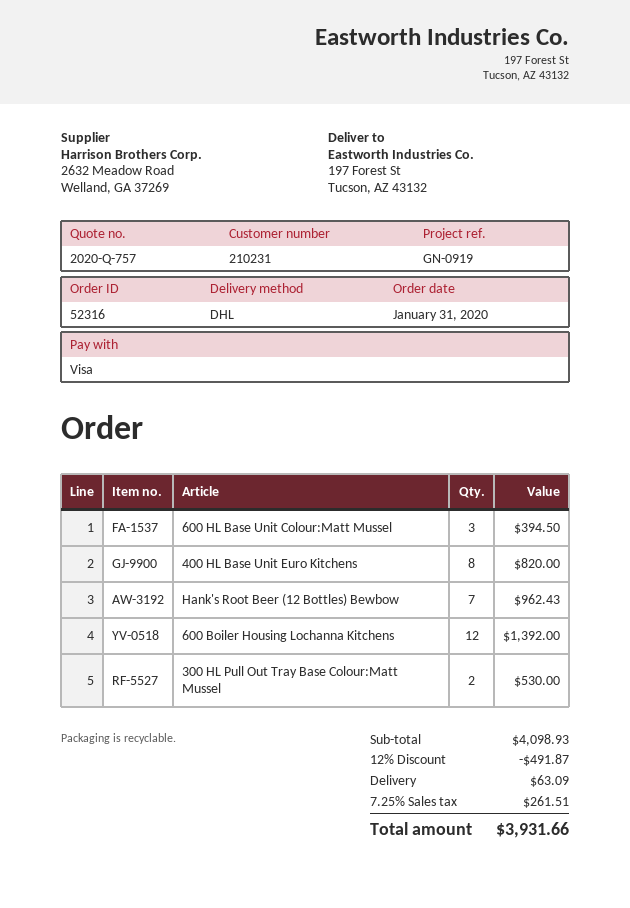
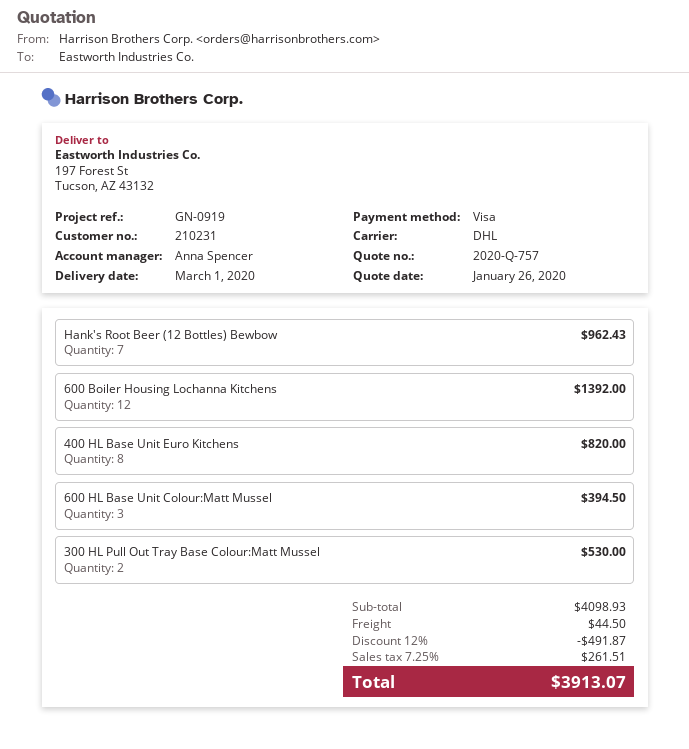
shipping: 63.09 -> 44.50
total: 3931.66 -> 3913.07

